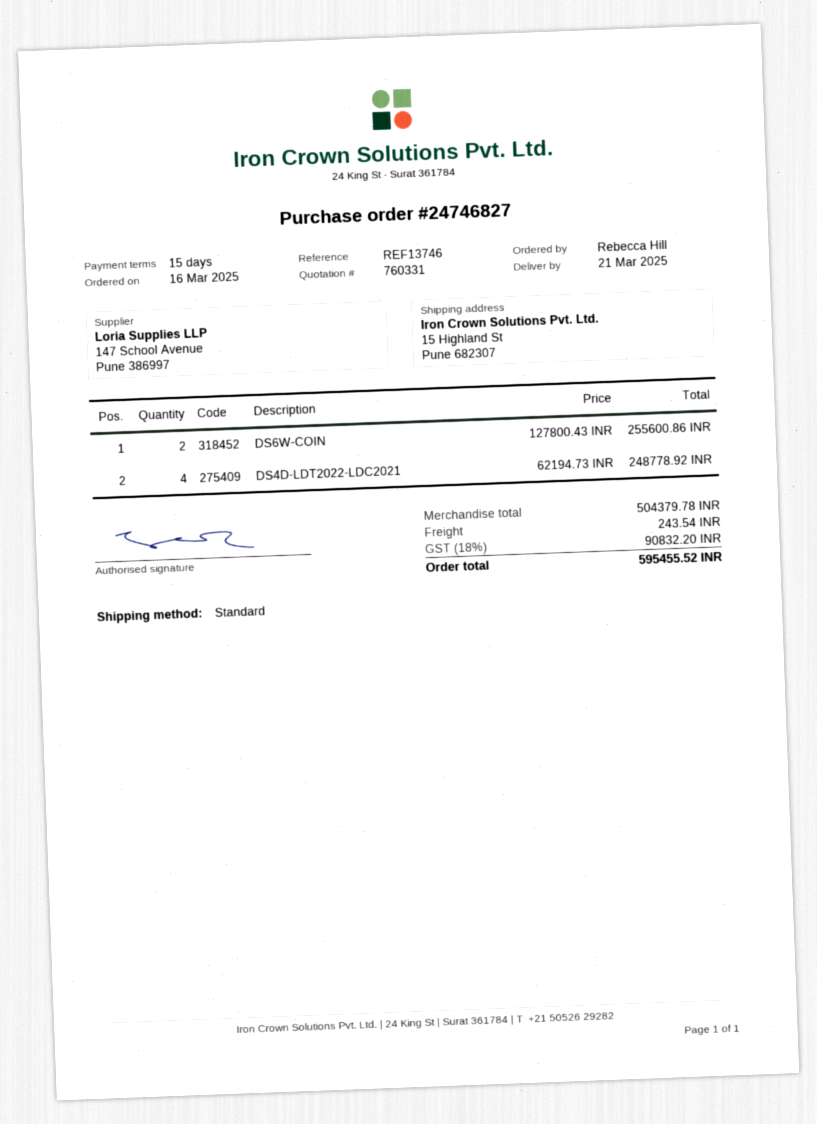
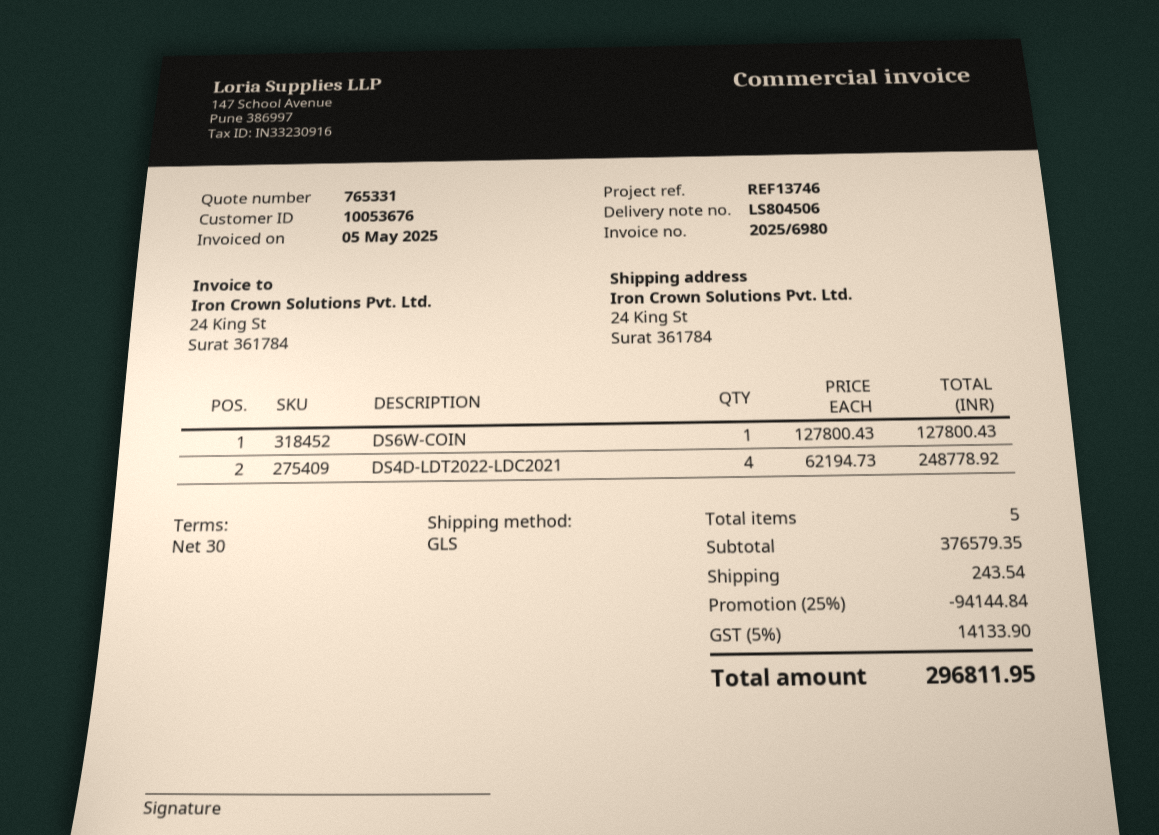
quote number: 760331 -> 765331
payment terms: 15 days -> 30 days
shipping method: standard -> GLS
ship to: 15 Highland St, Pune 682307 -> 24 King St, Surat 361784
DS6W-COIN: 2 x 127800.43 = 255600.86 -> 1 x 127800.43 = 127800.43
subtotal: 504379.78 -> 376579.35
discount: none -> 25% = 94144.84
tax: 18% = 90832.20 -> 5% = 14133.90
total: 595455.52 -> 296811.95

